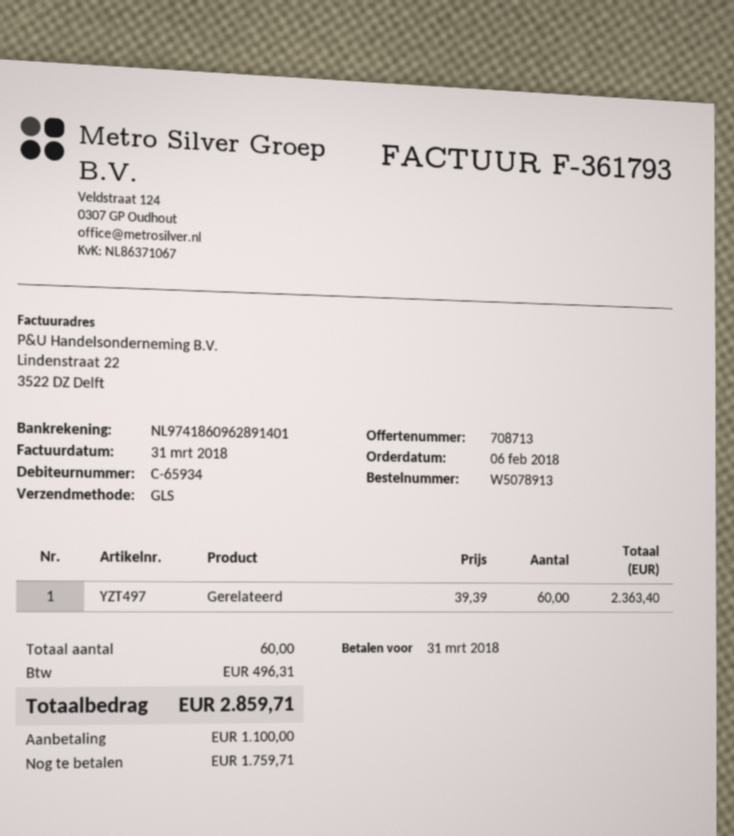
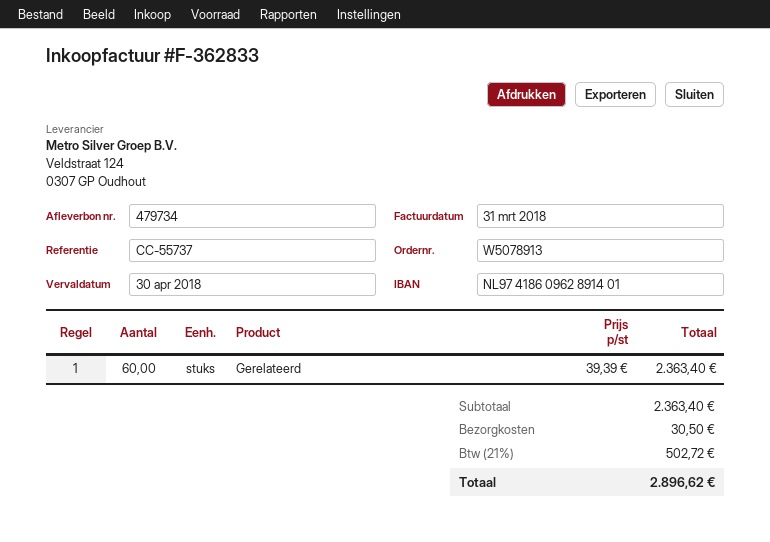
invoice number: F-361793 -> F-362833
due date: 2018-03-31 -> 2018-04-30
shipping: none -> 30.50
tax: 496.31 -> 502.72
total: 2859.71 -> 2896.62

